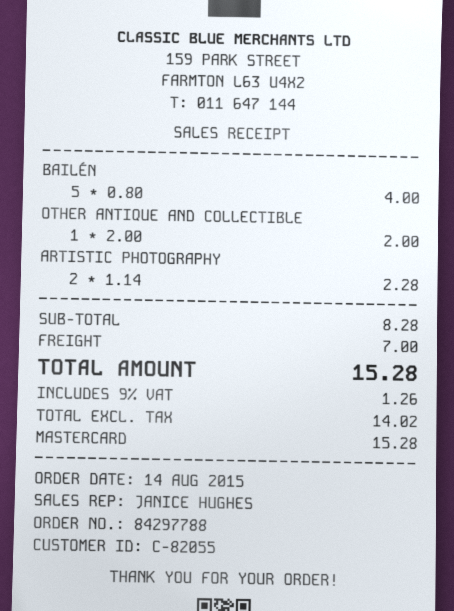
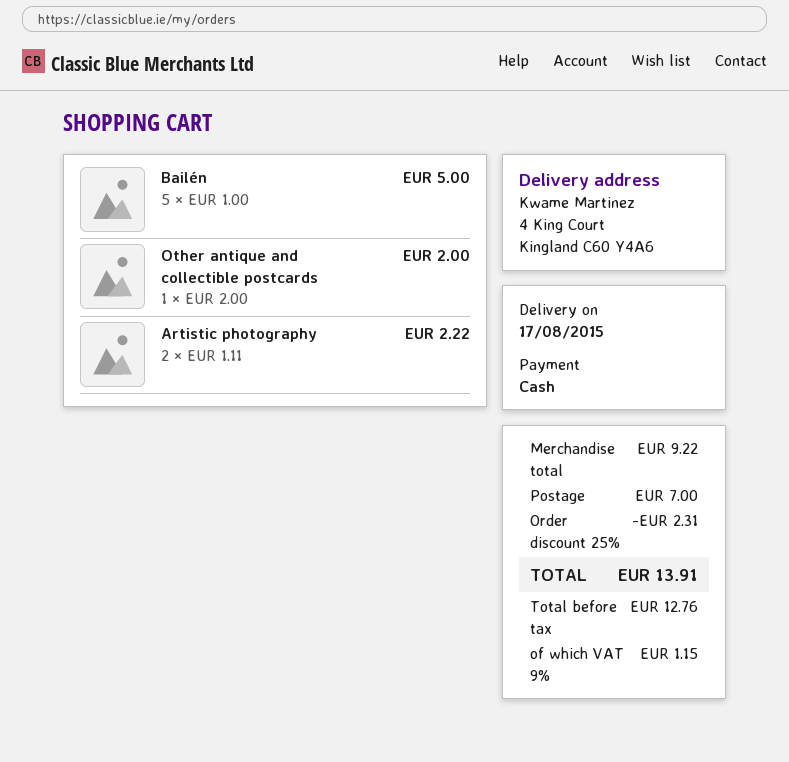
payment method: Mastercard -> cash
BAILÉN: 5 x 0.80 = 4.00 -> 5 x 1.00 = 5.00
ARTISTIC PHOTOGRAPHY: 2 x 1.14 = 2.28 -> 2 x 1.11 = 2.22
subtotal: 8.28 -> 9.22
discount: none -> 25% = 2.31
net: 14.02 -> 12.76
tax: 9% = 1.26 -> 9% = 1.15
total: 15.28 -> 13.91

